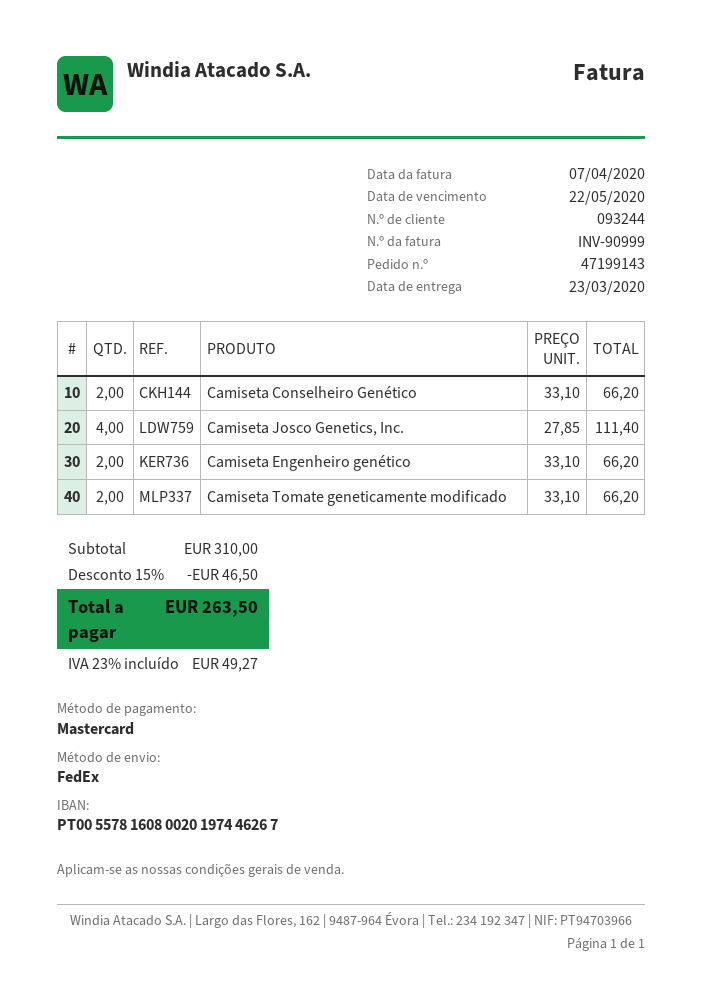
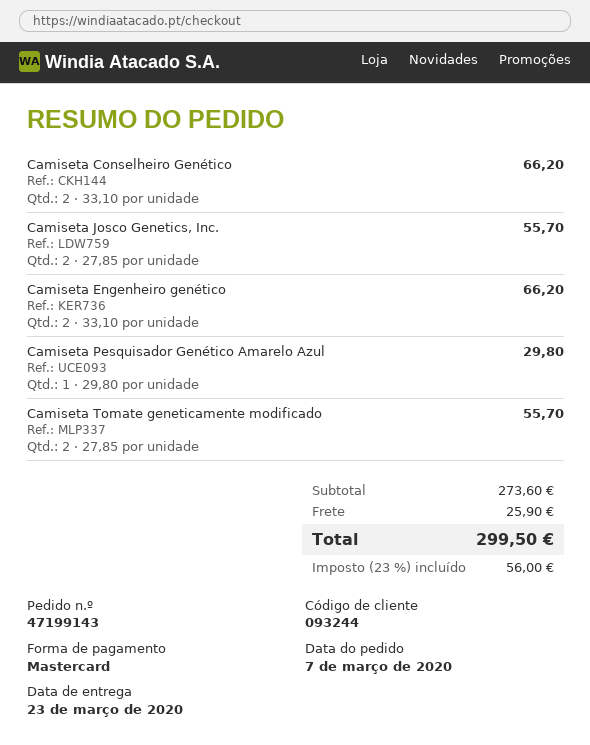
Camiseta Josco Genetics, Inc.: 4 x 27.85 = 111.40 -> 2 x 27.85 = 55.70
Camiseta Tomate geneticamente modificado: 2 x 33.10 = 66.20 -> 2 x 27.85 = 55.70
Camiseta Pesquisador Genético Amarelo Azul: none -> 1 x 29.80 = 29.80
subtotal: 310.00 -> 273.60
discount: 15% = 46.50 -> none
shipping: none -> 25.90
tax: 23% = 49.27 -> 23% = 56.00
total: 263.50 -> 299.50

